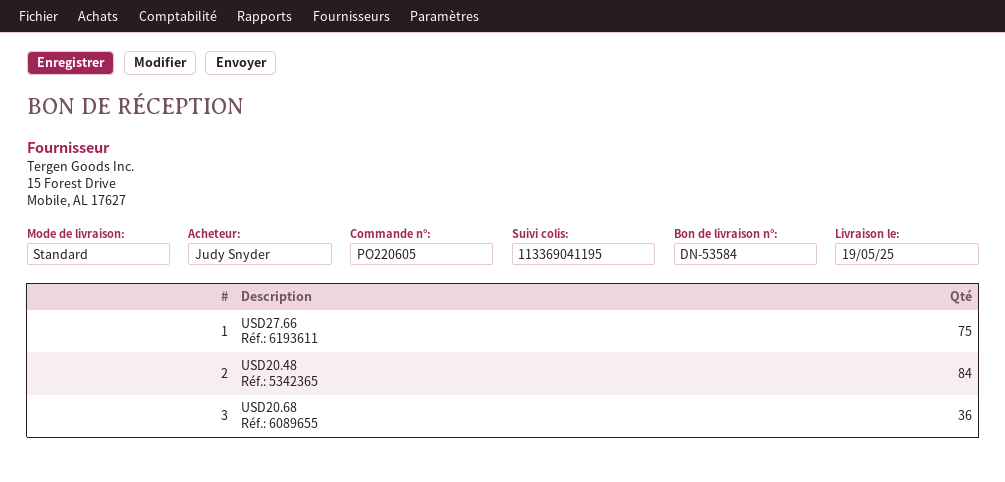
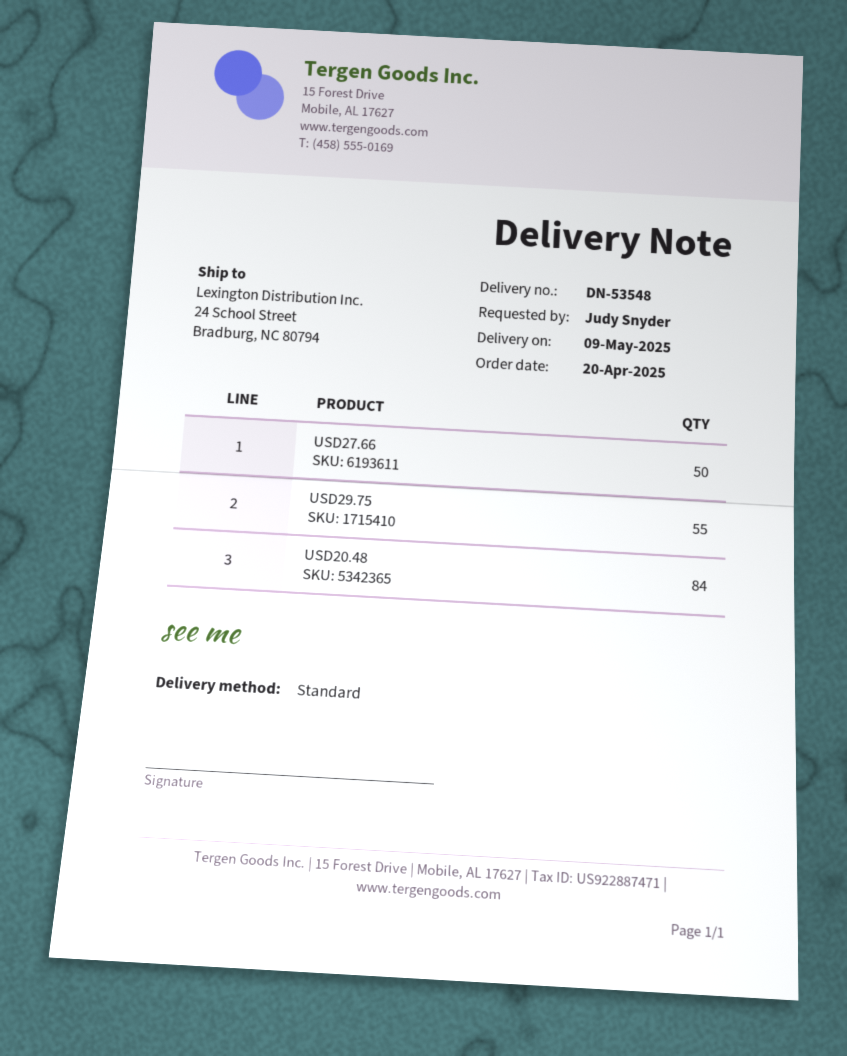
delivery note number: DN-53584 -> DN-53548
delivery date: 2025-05-19 -> 2025-05-09
USD27.66: 75 -> 50
USD20.68: 36 -> none
USD29.75: none -> 55

